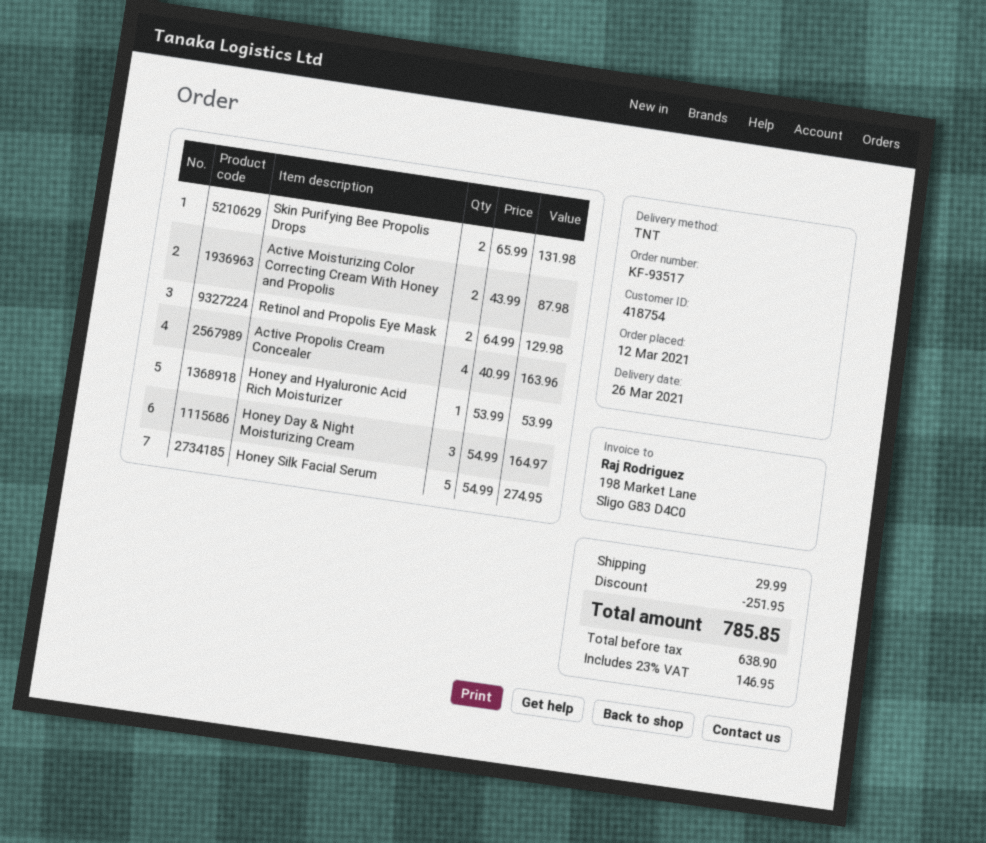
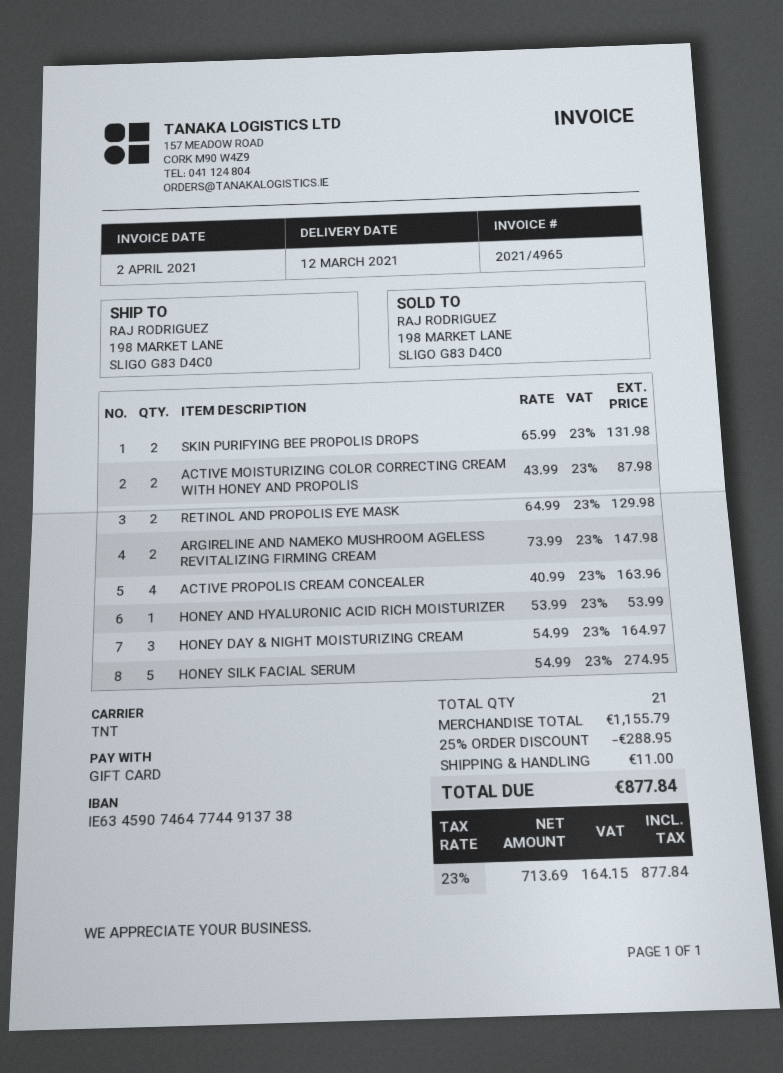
delivery date: 2021-03-26 -> 2021-03-12
ARGIRELINE AND NAMEKO MUSHROOM AGELESS REVITALIZING FIRMING CREAM: none -> 2 x 73.99 = 147.98
discount: 251.95 -> 288.95
shipping: 29.99 -> 11.00
net: 638.90 -> 713.69
tax: 23% = 146.95 -> 23% = 164.15
total: 785.85 -> 877.84

